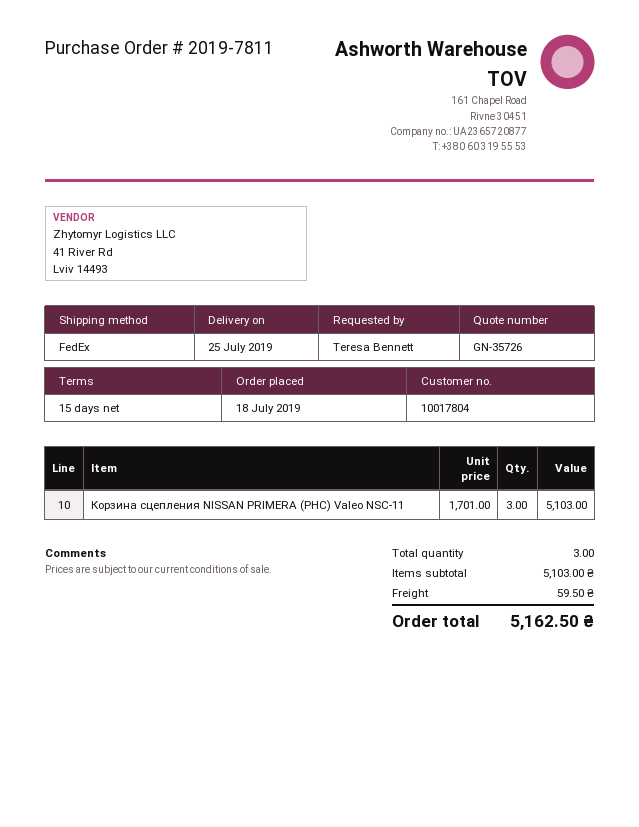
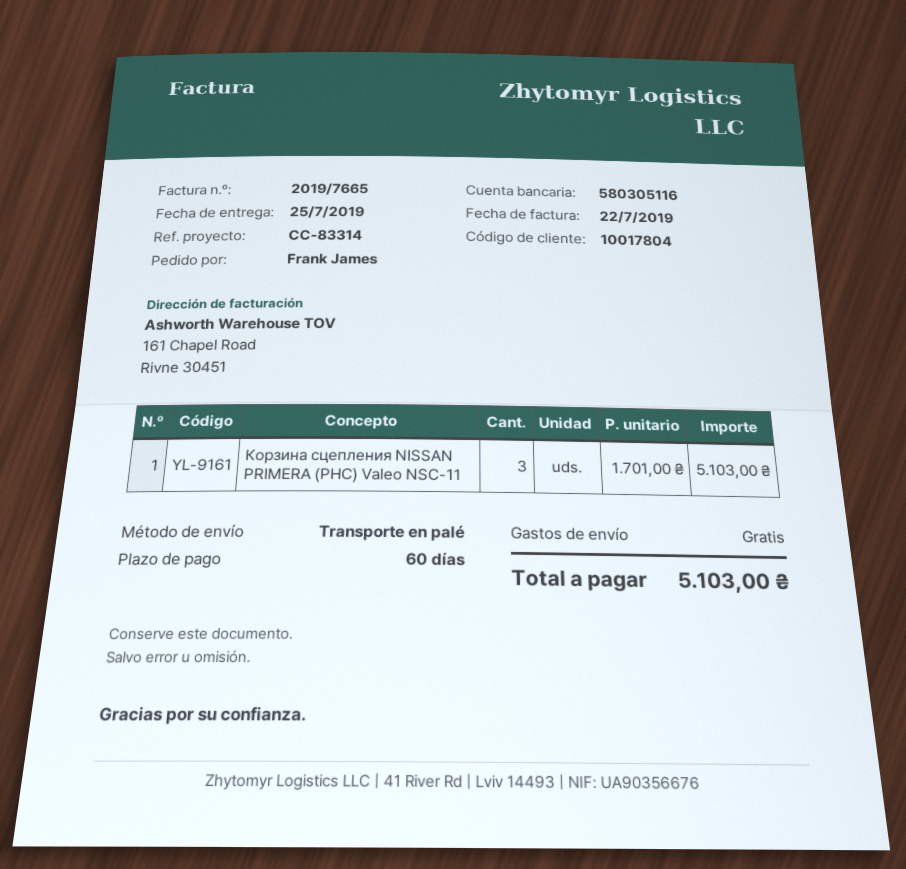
payment terms: 15 days -> 60 days
ordered by: Teresa Bennett -> Frank James
shipping method: FedEx -> pallet freight
shipping: 59.50 -> 0.00
total: 5162.50 -> 5103.00

